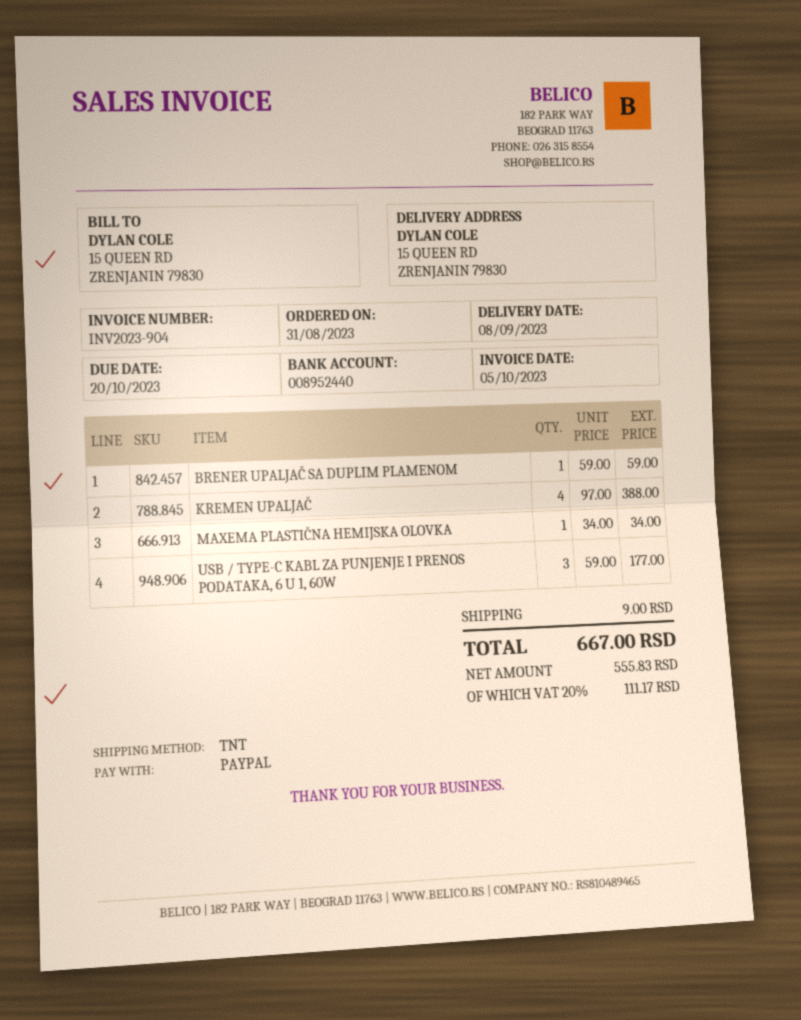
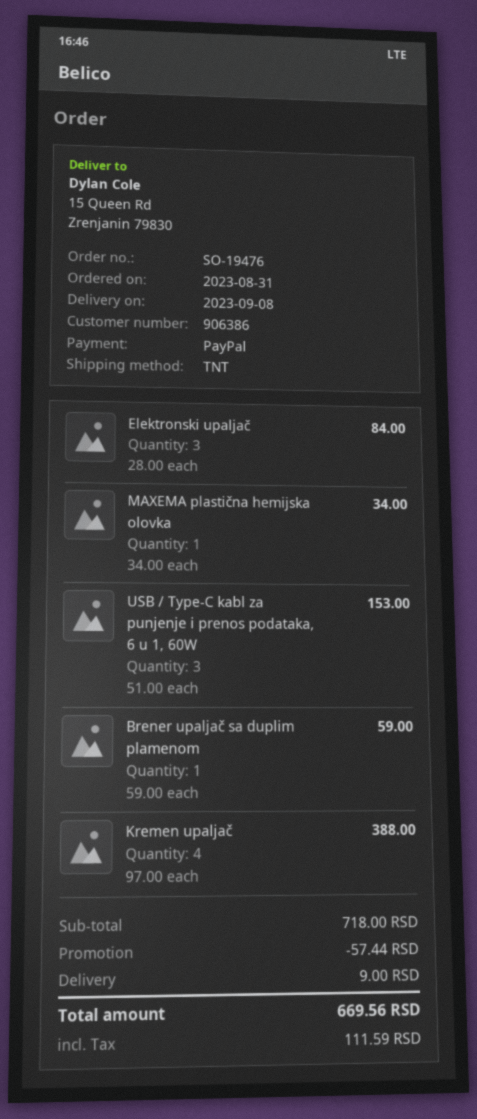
USB / TYPE-C KABL ZA PUNJENJE I PRENOS PODATAKA, 6 U 1, 60W: 3 x 59.00 = 177.00 -> 3 x 51.00 = 153.00
Elektronski upaljač: none -> 3 x 28.00 = 84.00
discount: none -> 57.44
tax: 111.17 -> 111.59
total: 667.00 -> 669.56

